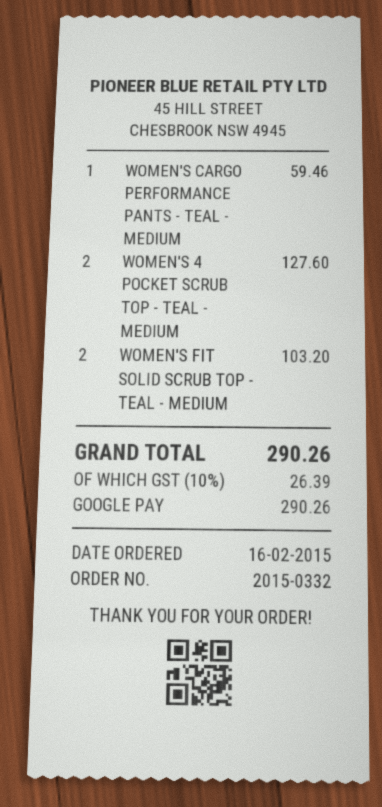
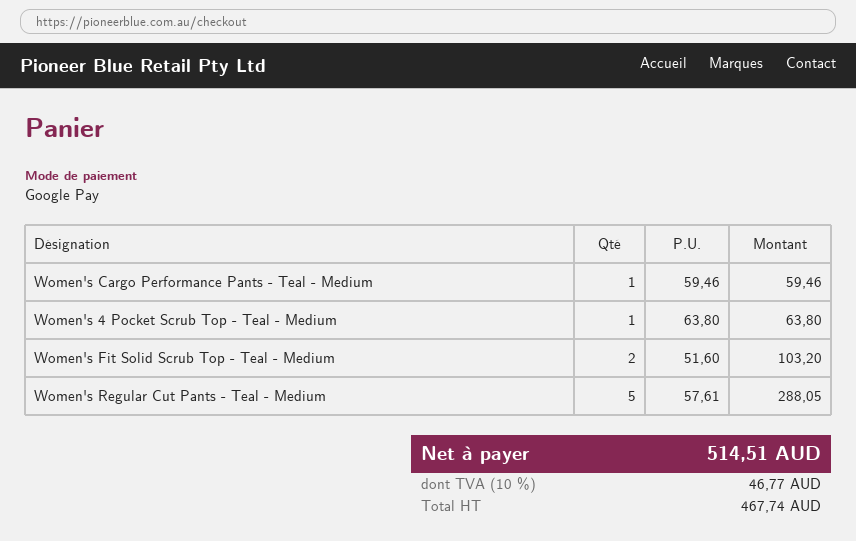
WOMEN'S 4 POCKET SCRUB TOP - TEAL - MEDIUM: 2 for 127.60 -> 1 for 63.80
Women's Regular Cut Pants - Teal - Medium: none -> 5 for 288.05
tax: 10% = 26.39 -> 10% = 46.77
total: 290.26 -> 514.51

